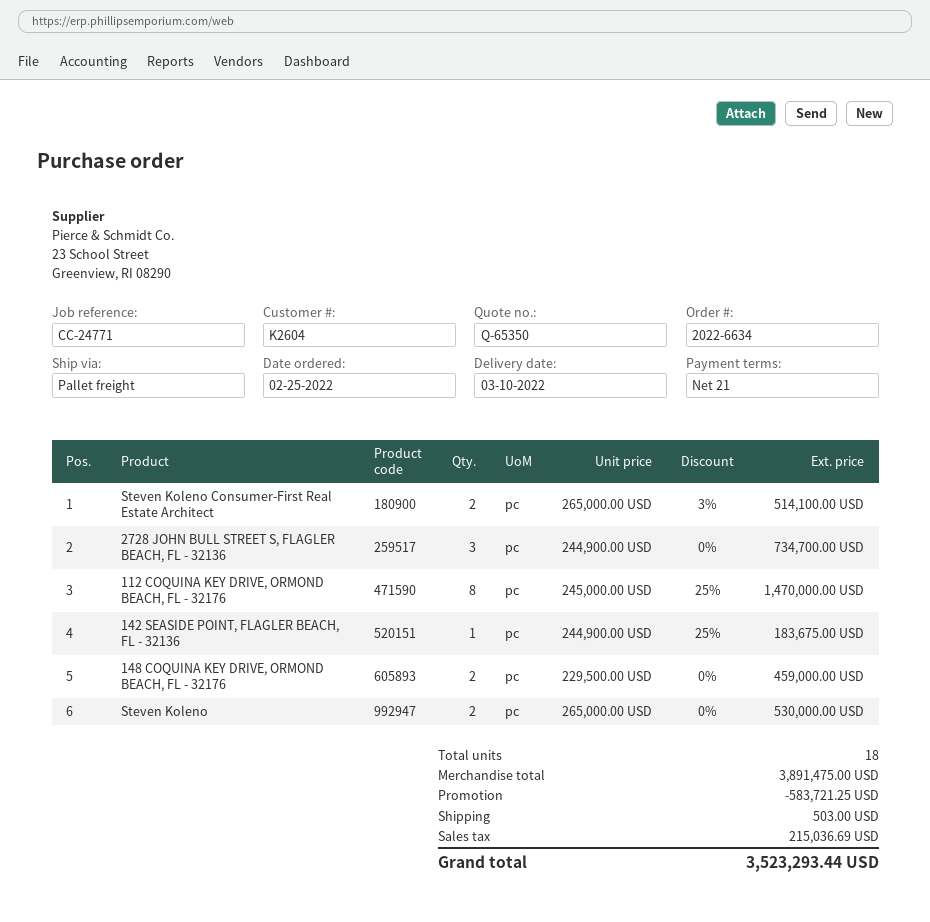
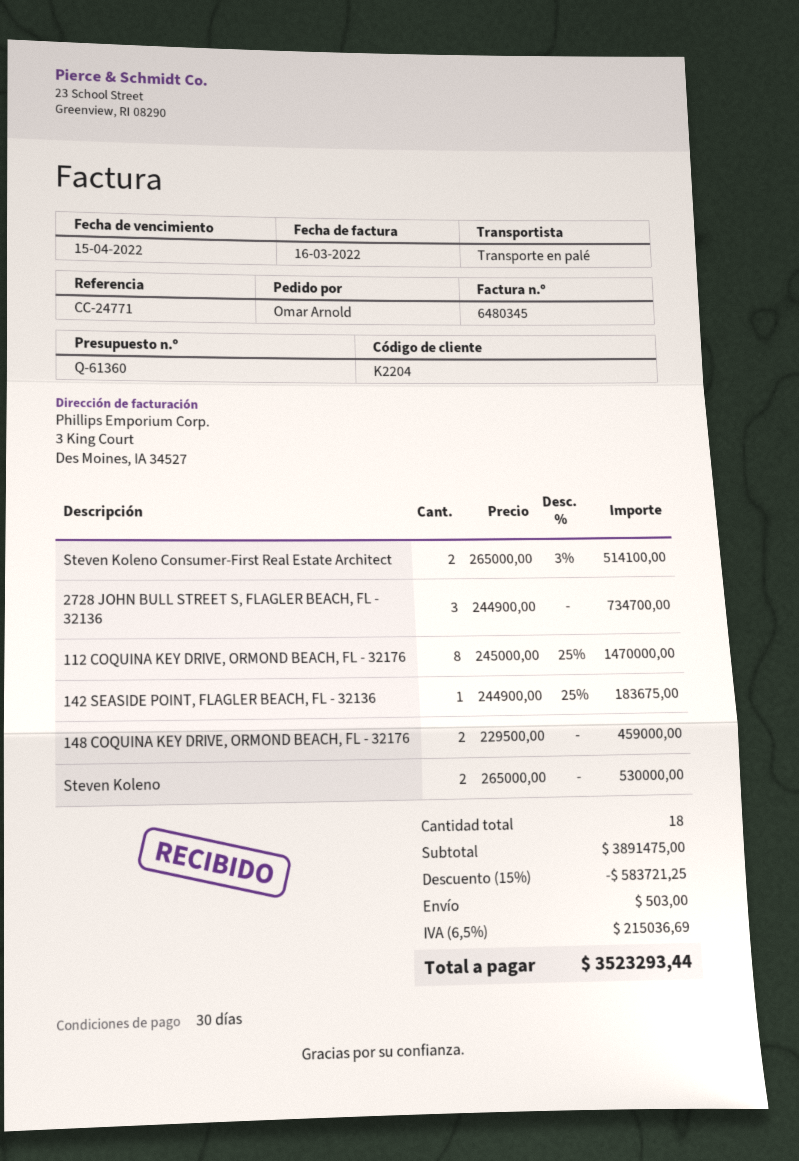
quote number: Q-65350 -> Q-61360
payment terms: 21 days -> 30 days
customer number: K2604 -> K2204

